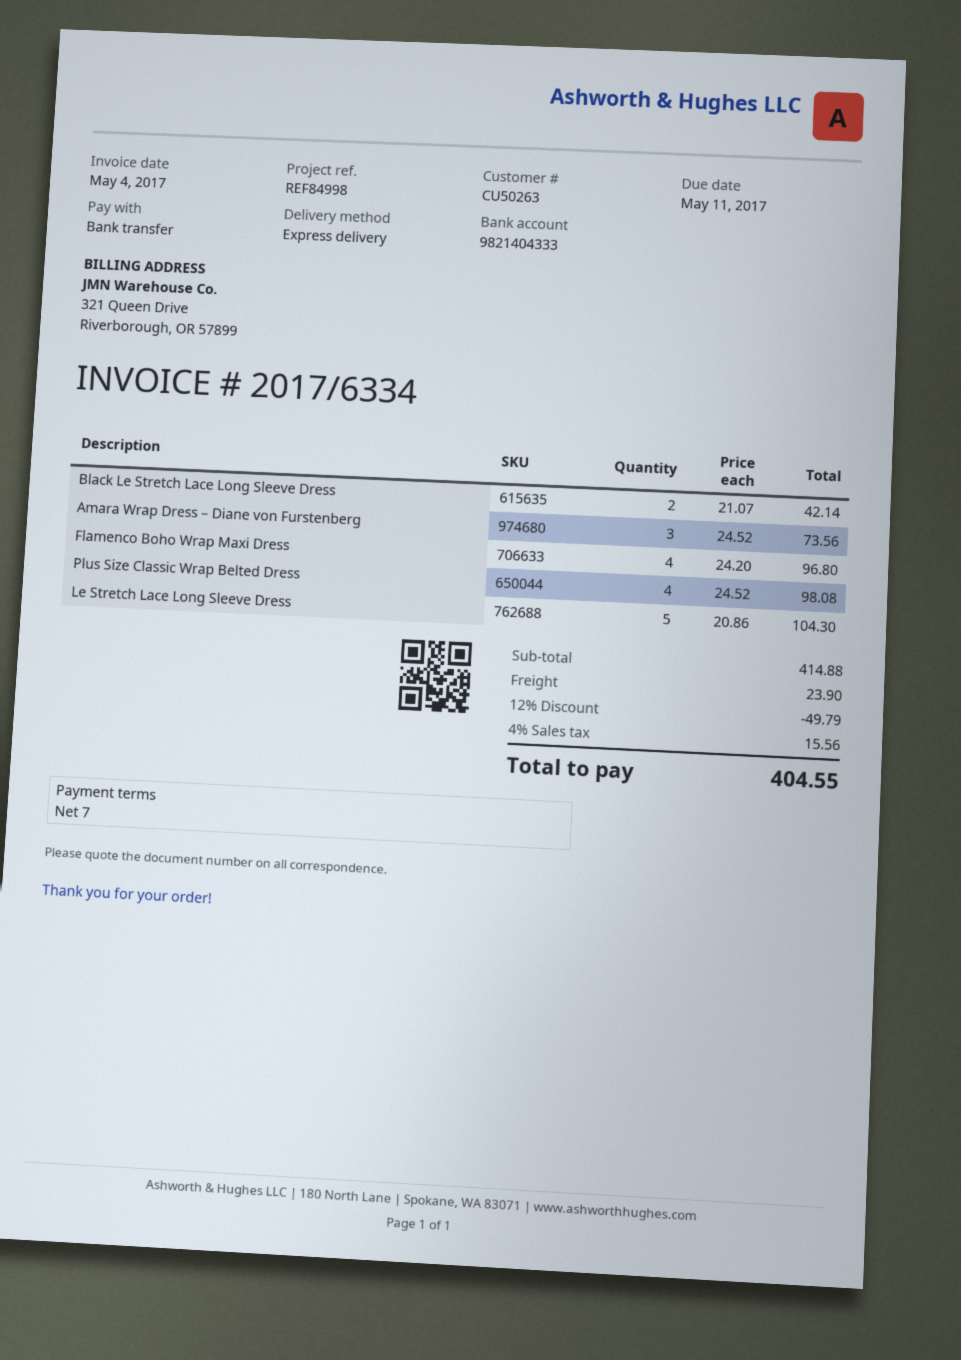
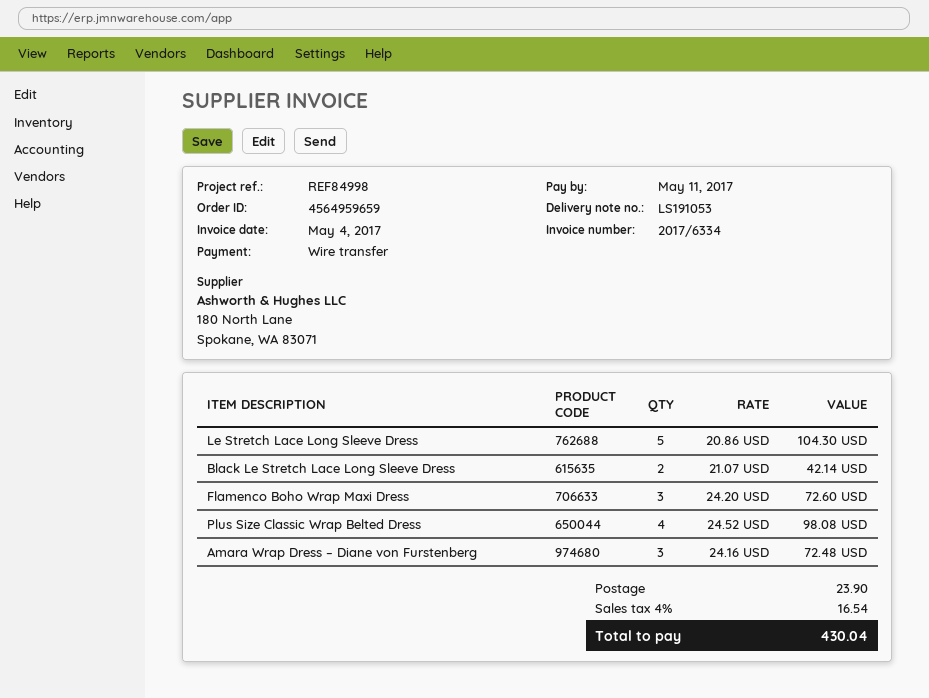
Amara Wrap Dress – Diane von Furstenberg: 3 x 24.52 = 73.56 -> 3 x 24.16 = 72.48
Flamenco Boho Wrap Maxi Dress: 4 x 24.20 = 96.80 -> 3 x 24.20 = 72.60
discount: 12% = 49.79 -> none
tax: 4% = 15.56 -> 4% = 16.54
total: 404.55 -> 430.04

